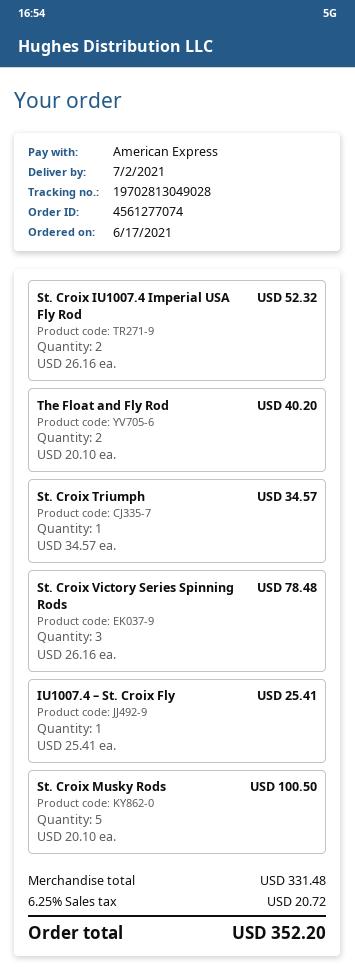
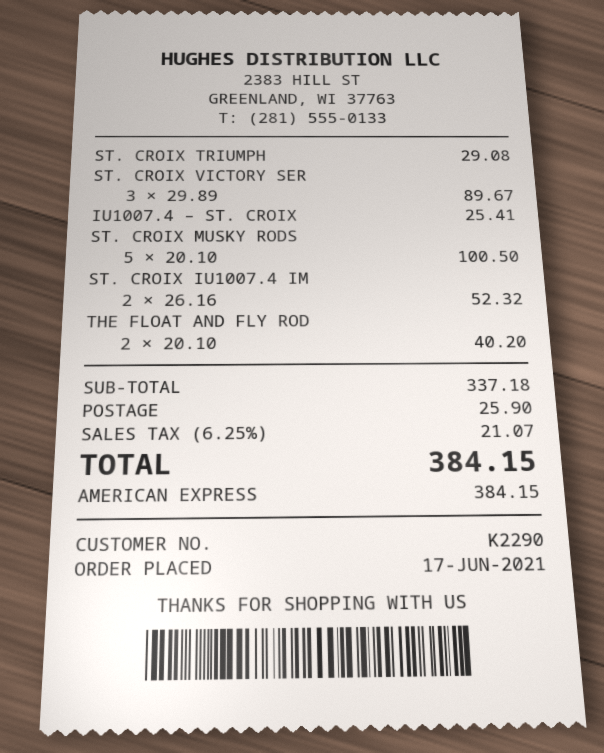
St. Croix Triumph: 1 x 34.57 = 34.57 -> 1 x 29.08 = 29.08
St. Croix Victory Series Spinning Rods: 3 x 26.16 = 78.48 -> 3 x 29.89 = 89.67
subtotal: 331.48 -> 337.18
shipping: none -> 25.90
tax: 6.25% = 20.72 -> 6.25% = 21.07
total: 352.20 -> 384.15

